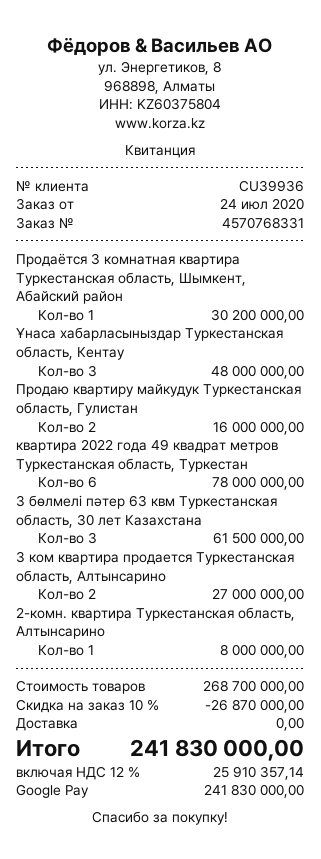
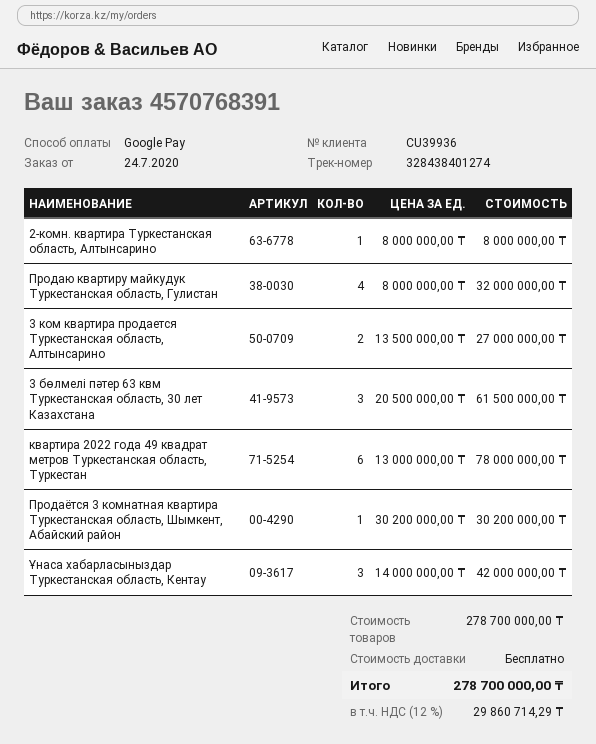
order number: 4570768331 -> 4570768391
Ұнаса хабарласыныздар Туркестанская область, Кентау: 3 for 48000000.00 -> 3 for 42000000.00
Продаю квартиру майкудук Туркестанская область, Гулистан: 2 for 16000000.00 -> 4 for 32000000.00
subtotal: 268700000.00 -> 278700000.00
discount: 10% = 26870000.00 -> none
tax: 12% = 25910357.14 -> 12% = 29860714.29
total: 241830000.00 -> 278700000.00

